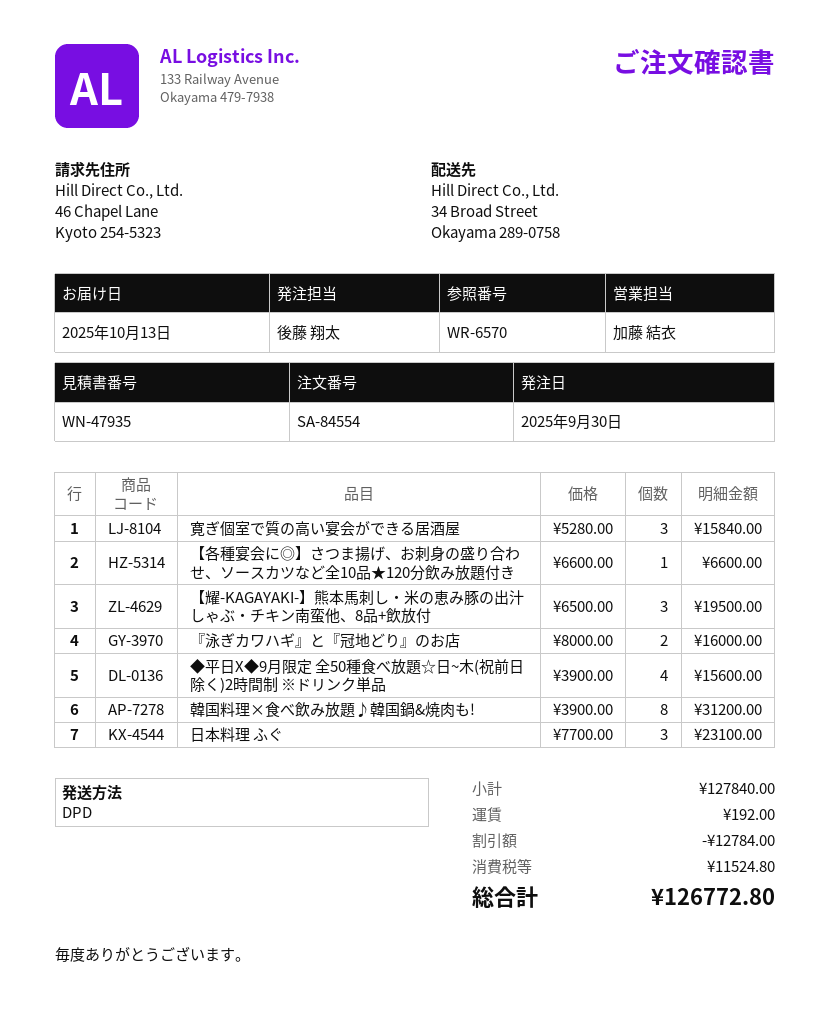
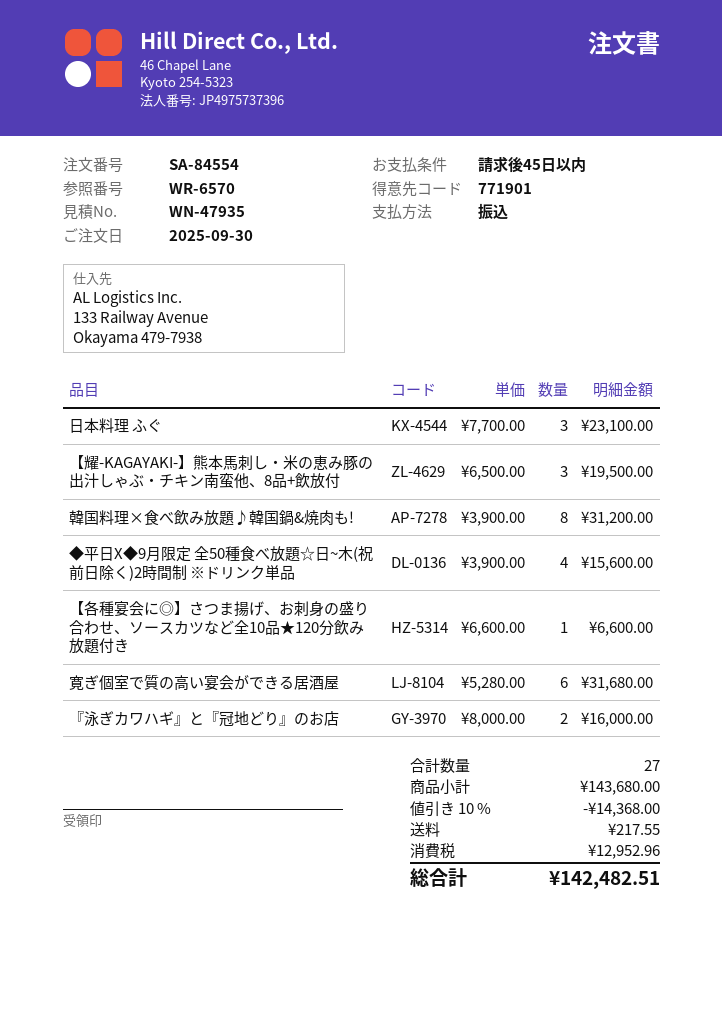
寛ぎ個室で質の高い宴会ができる居酒屋: 3 x 5280.00 = 15840.00 -> 6 x 5280.00 = 31680.00
subtotal: 127840.00 -> 143680.00
discount: 12784.00 -> 14368.00
shipping: 192.00 -> 217.55
tax: 11524.80 -> 12952.96
total: 126772.80 -> 142482.51

